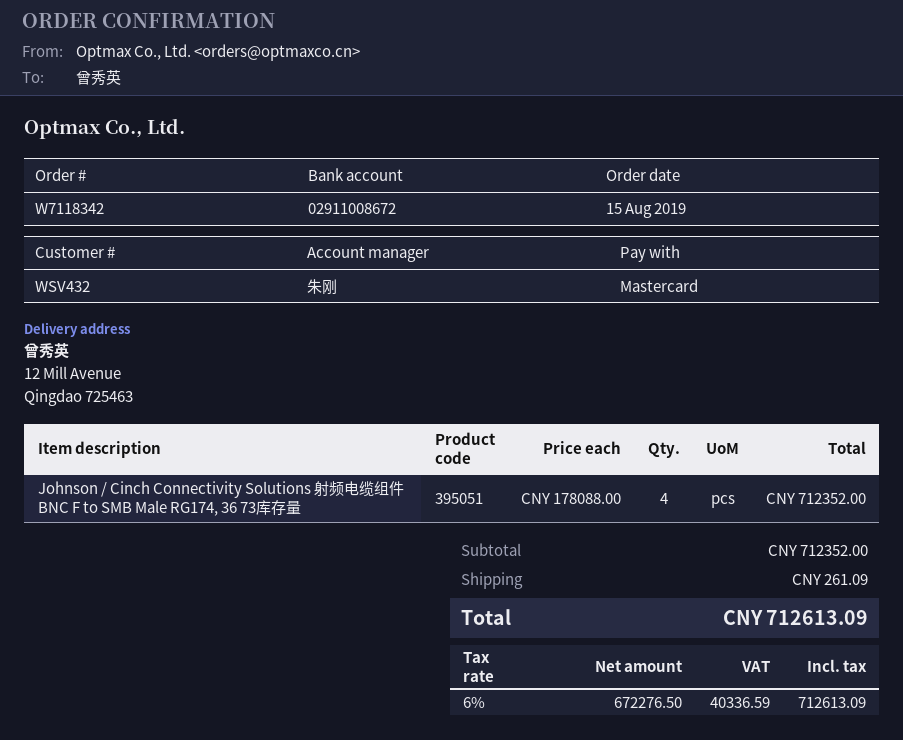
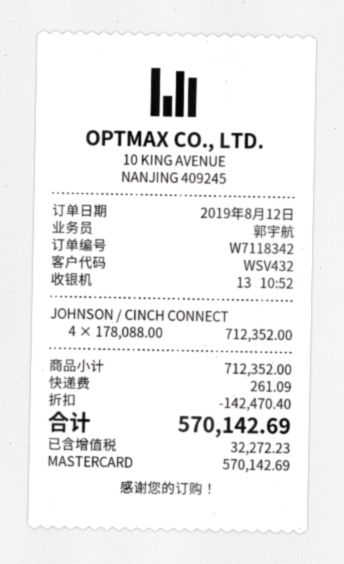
order date: 2019-08-15 -> 2019-08-12
sales rep: 朱刚 -> 郭宇航
discount: none -> 142470.40
tax: 40336.59 -> 32272.23
total: 712613.09 -> 570142.69

